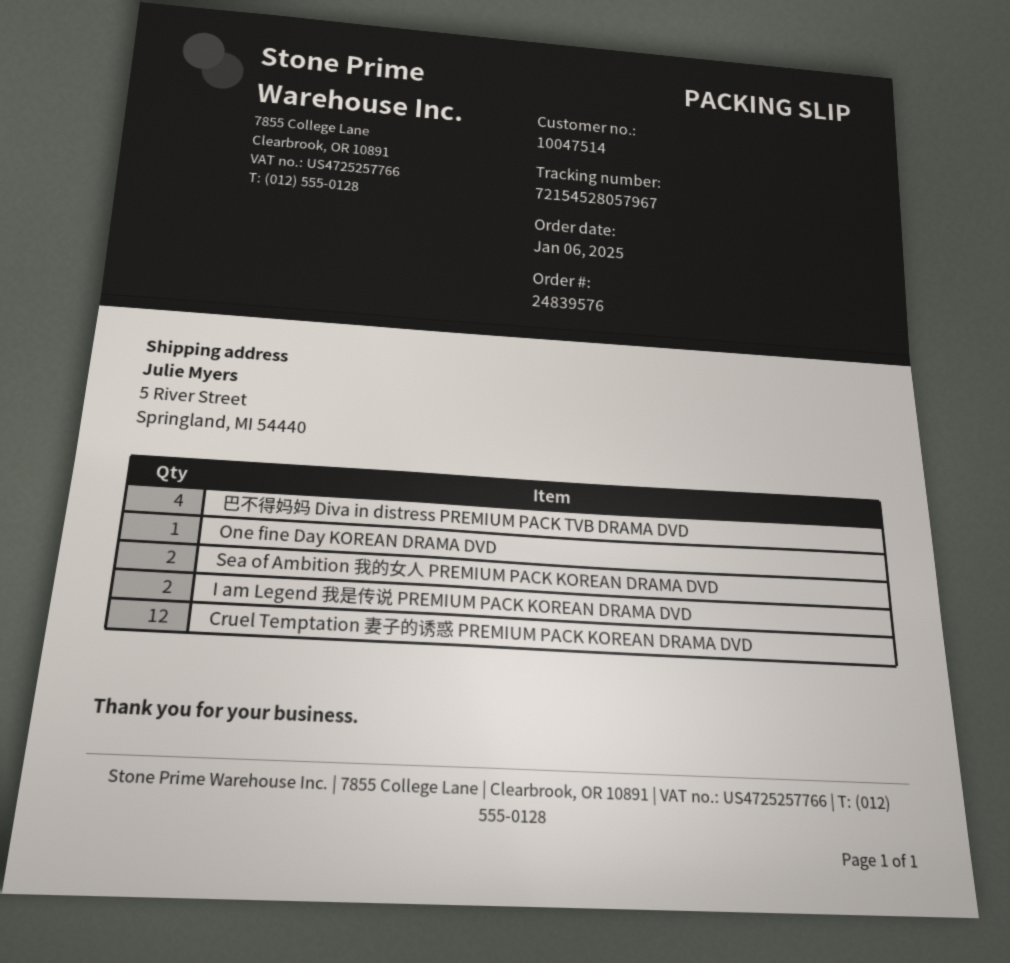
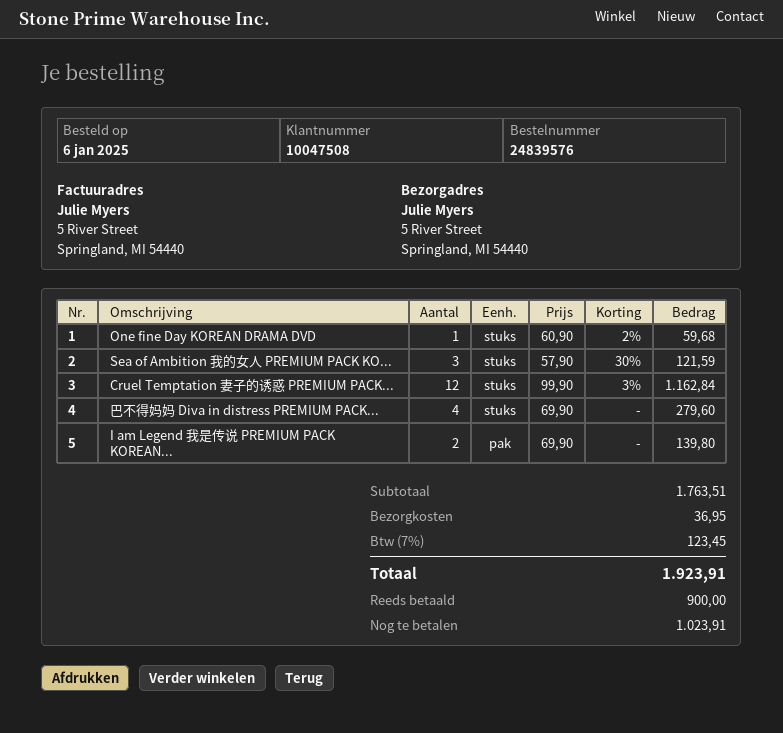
customer number: 10047514 -> 10047508
Sea of Ambition 我的女人 PREMIUM PACK KOREAN DRAMA DVD: 2 -> 3

